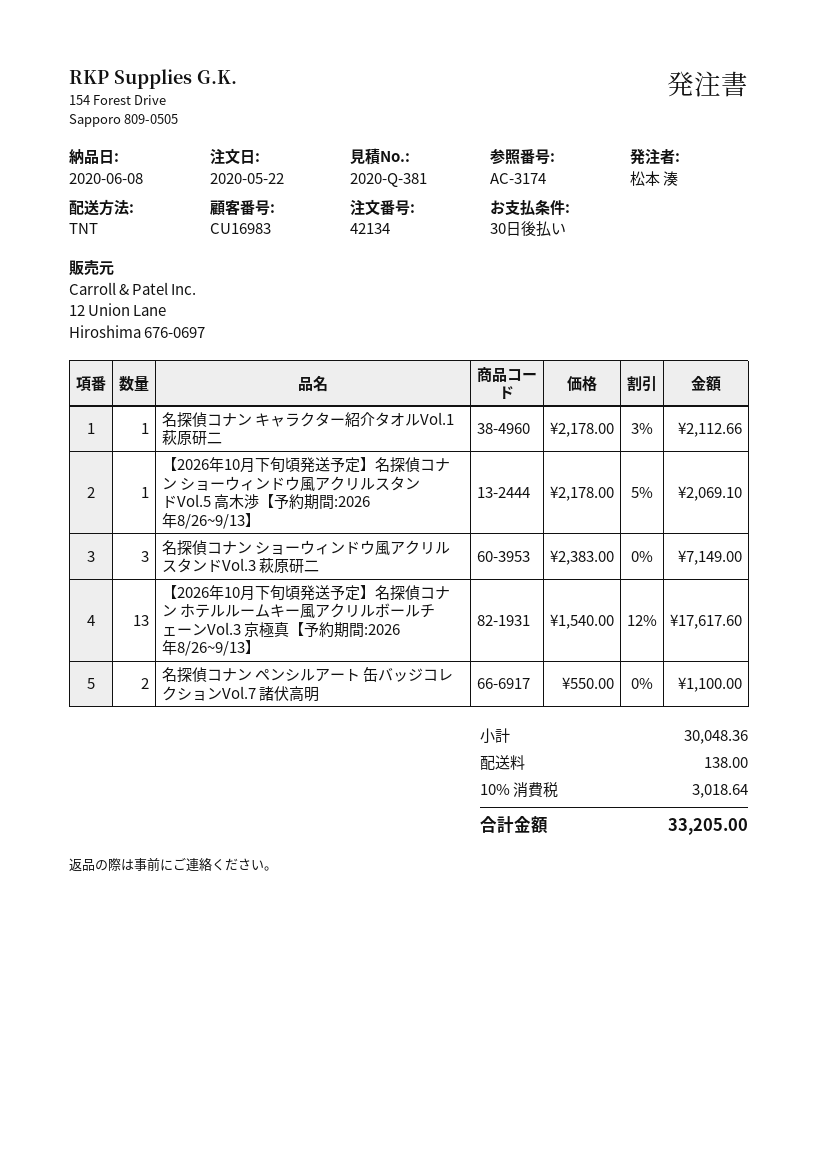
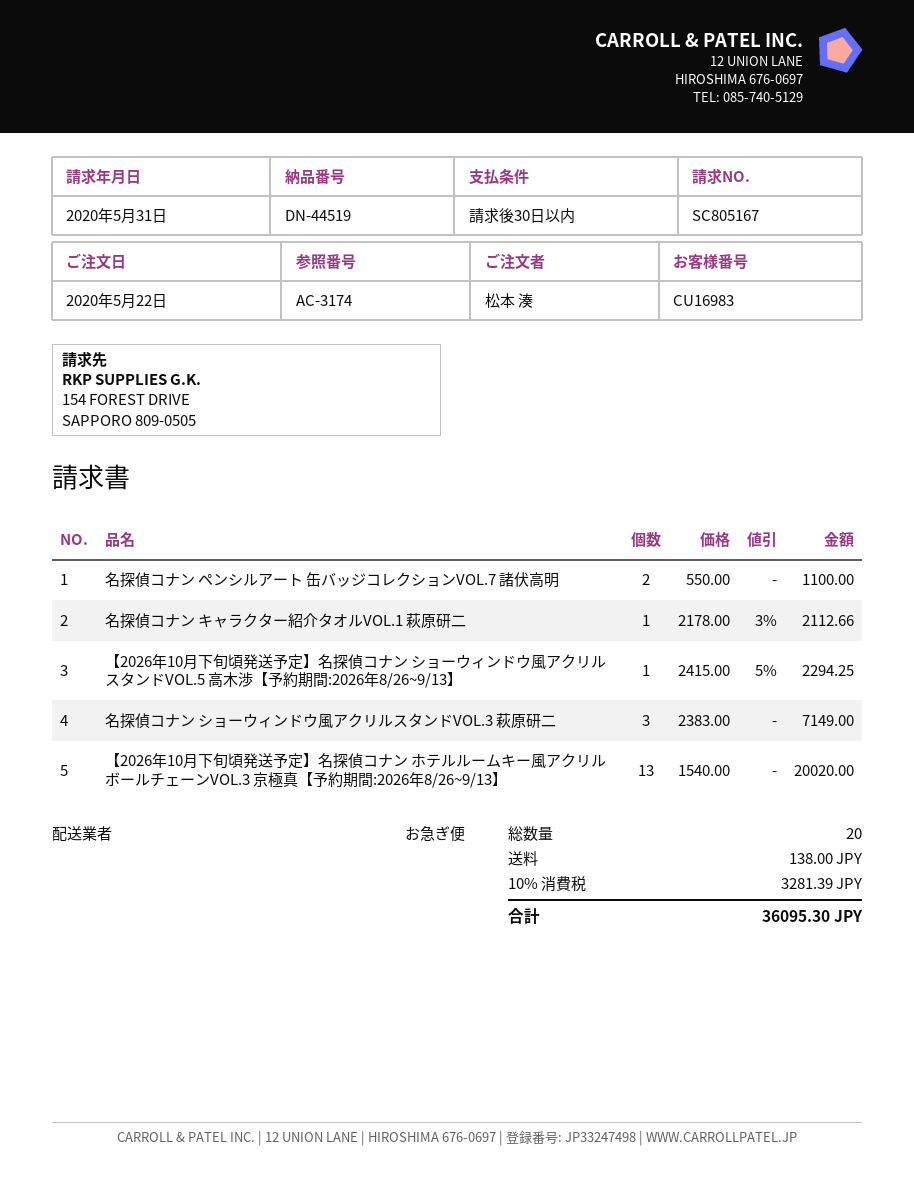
shipping method: TNT -> express
【2026年10月下旬頃発送予定】名探偵コナン ショーウィンドウ風アクリルスタンドVol.5 高木渉【予約期間:2026年8/26~9/13】: 1 x 2178.00 - 5% = 2069.10 -> 1 x 2415.00 - 5% = 2294.25
【2026年10月下旬頃発送予定】名探偵コナン ホテルルームキー風アクリルボールチェーンVol.3 京極真【予約期間:2026年8/26~9/13】: 13 x 1540.00 - 12% = 17617.60 -> 13 x 1540.00 = 20020.00
tax: 10% = 3018.64 -> 10% = 3281.39
total: 33205.00 -> 36095.30

